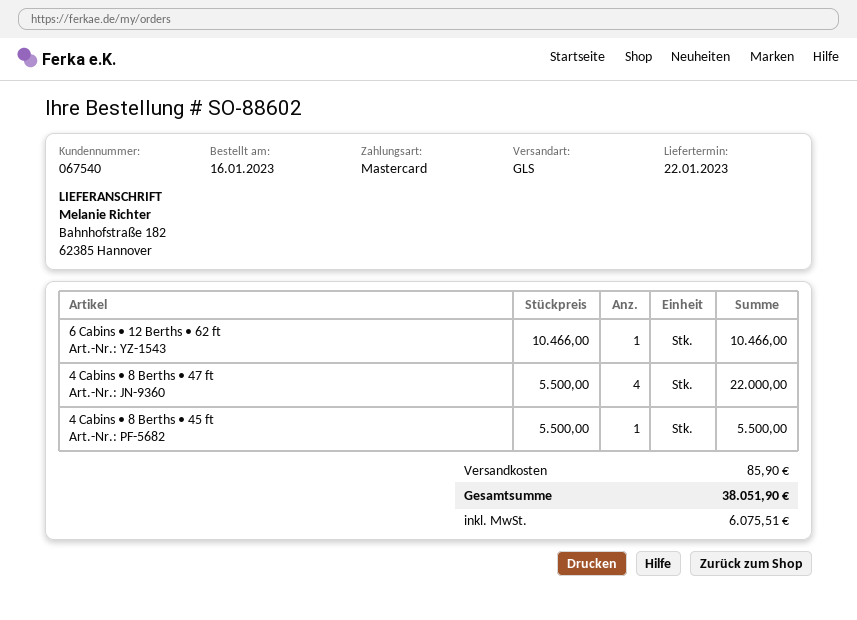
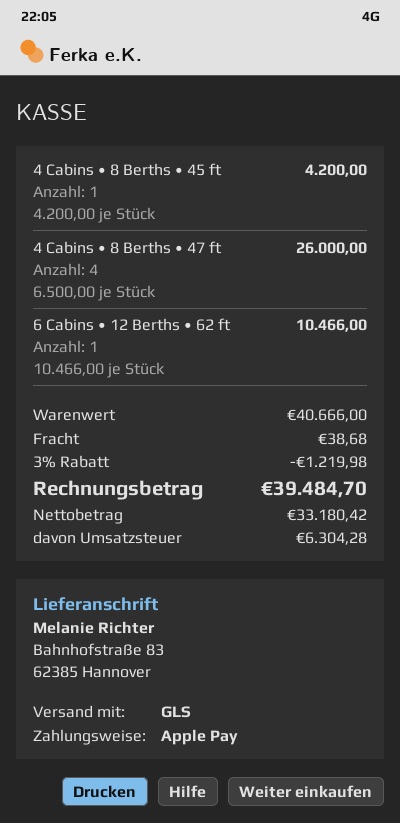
payment method: Mastercard -> Apple Pay
ship to: Bahnhofstraße 182, 62385 Hannover -> Bahnhofstraße 83, 62385 Hannover
4 Cabins • 8 Berths • 47 ft: 4 x 5500.00 = 22000.00 -> 4 x 6500.00 = 26000.00
4 Cabins • 8 Berths • 45 ft: 1 x 5500.00 = 5500.00 -> 1 x 4200.00 = 4200.00
discount: none -> 3% = 1219.98
shipping: 85.90 -> 38.68
tax: 6075.51 -> 6304.28
total: 38051.90 -> 39484.70

